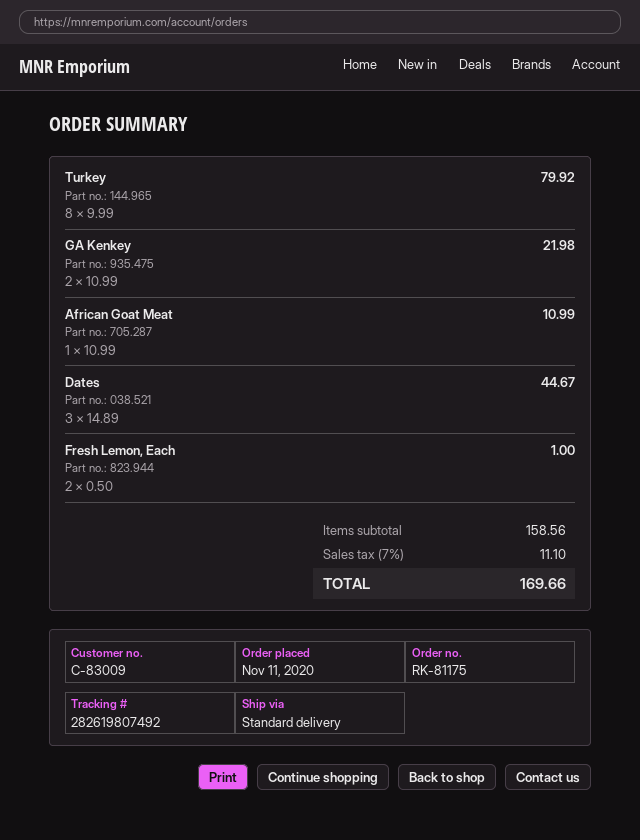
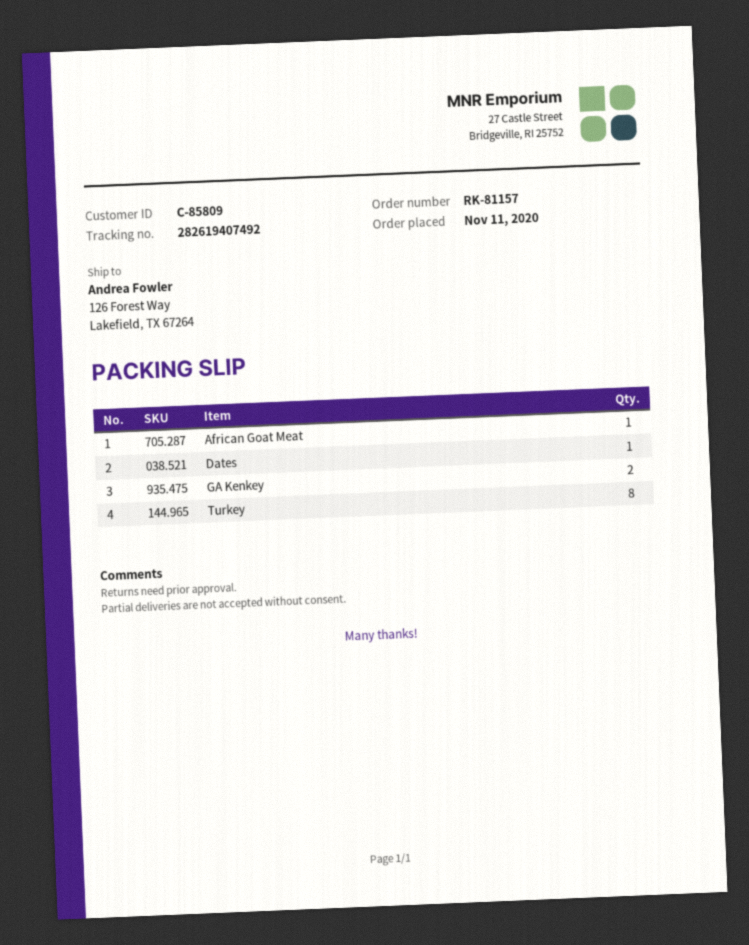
order number: RK-81175 -> RK-81157
customer number: C-83009 -> C-85809
tracking number: 282619807492 -> 282619407492
Dates: 3 -> 1
Fresh Lemon, Each: 2 -> none

